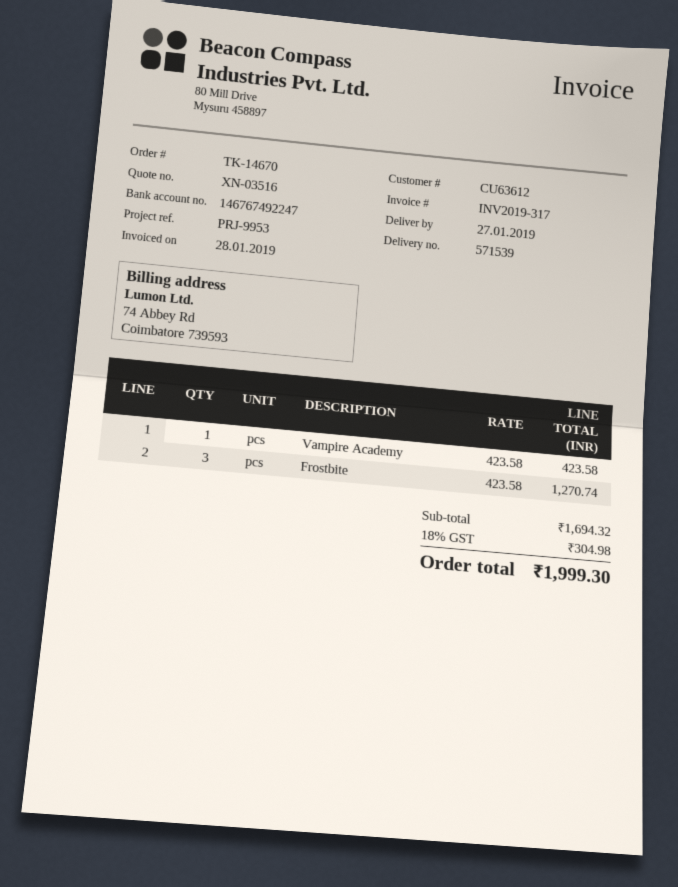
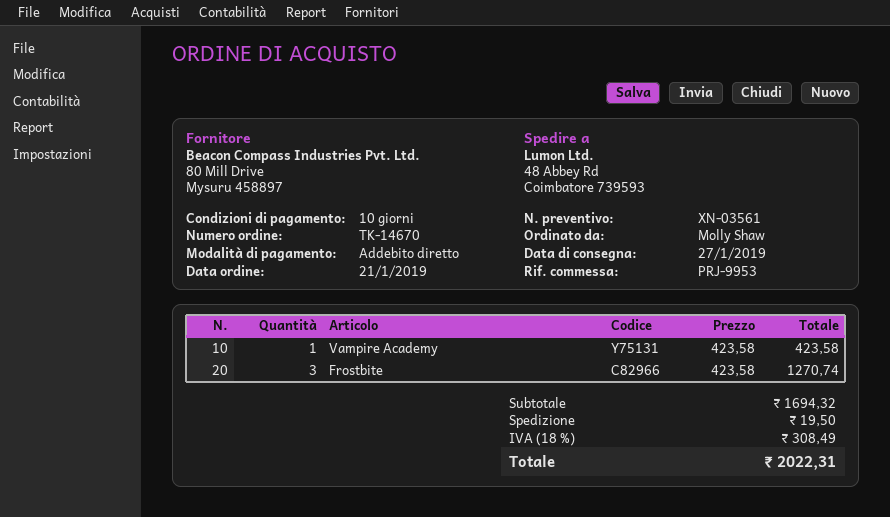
quote number: XN-03516 -> XN-03561
shipping: none -> 19.50
tax: 18% = 304.98 -> 18% = 308.49
total: 1999.30 -> 2022.31

